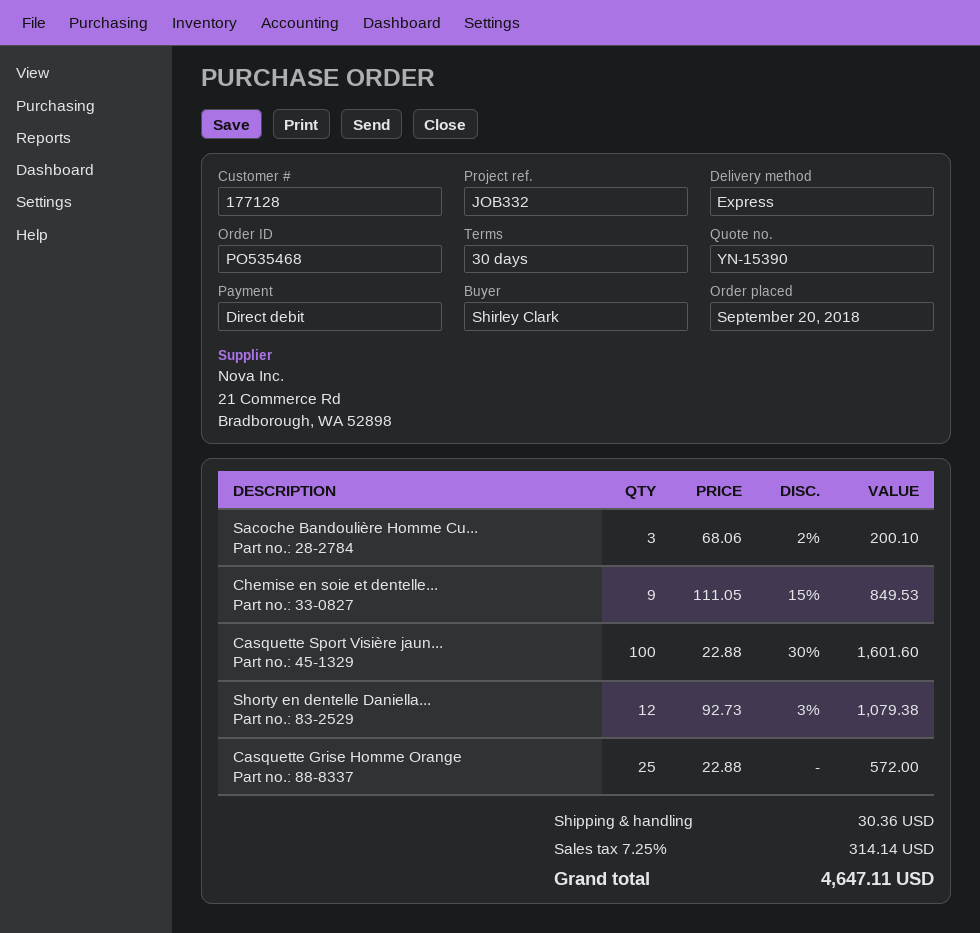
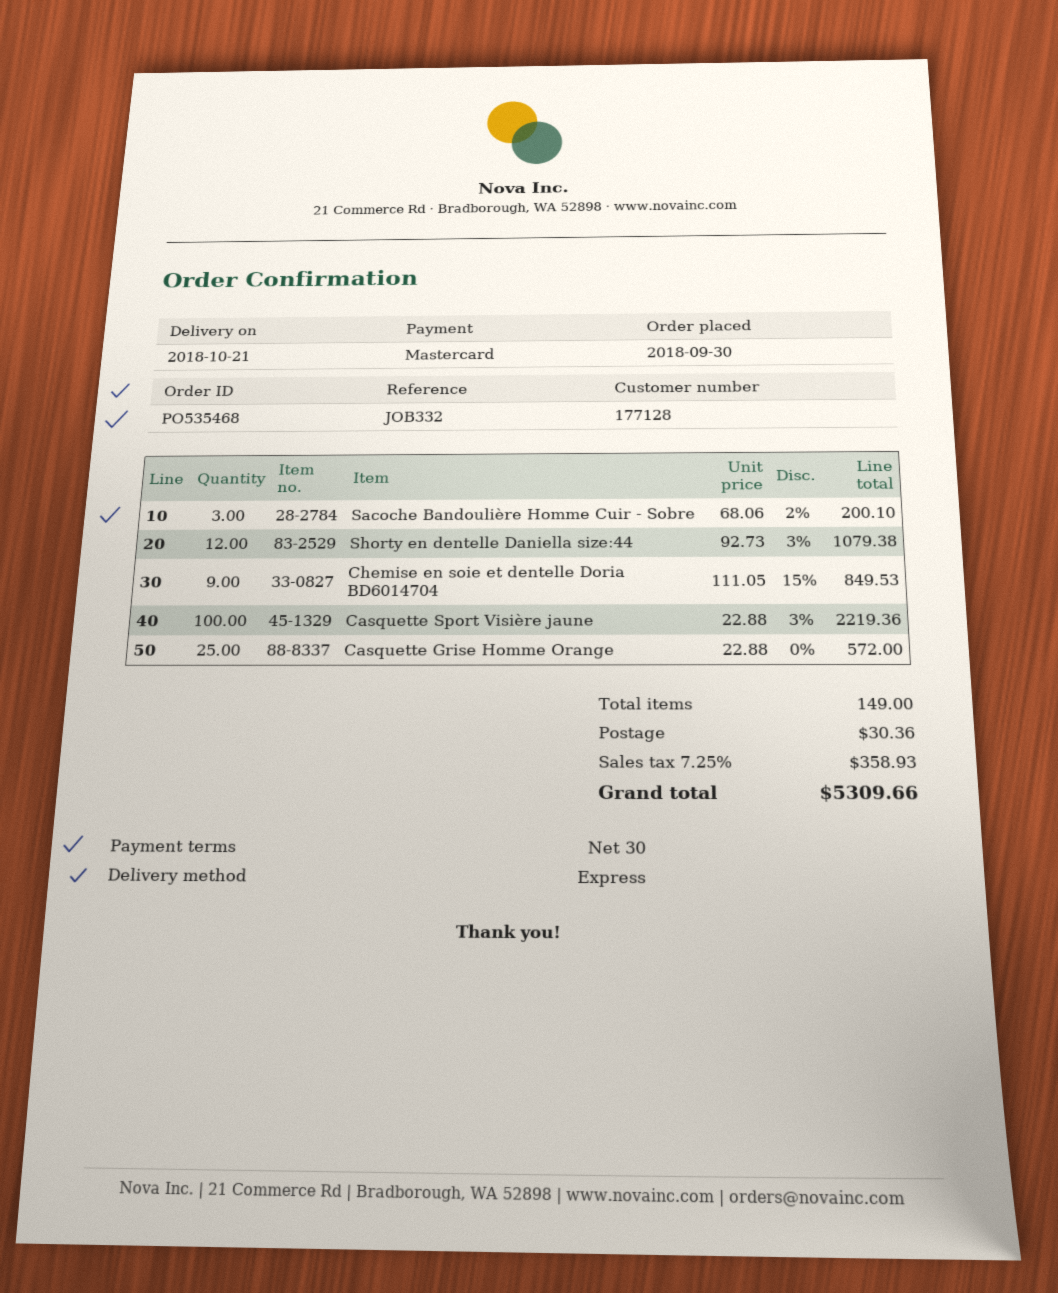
order date: 2018-09-20 -> 2018-09-30
payment method: direct debit -> Mastercard
Casquette Sport Visière jaun...: 100 x 22.88 - 30% = 1601.60 -> 100 x 22.88 - 3% = 2219.36
tax: 7.25% = 314.14 -> 7.25% = 358.93
total: 4647.11 -> 5309.66

